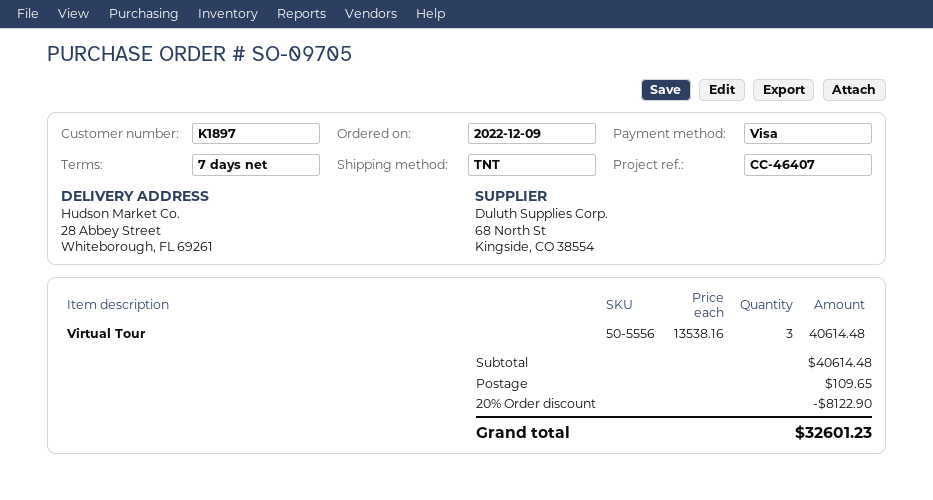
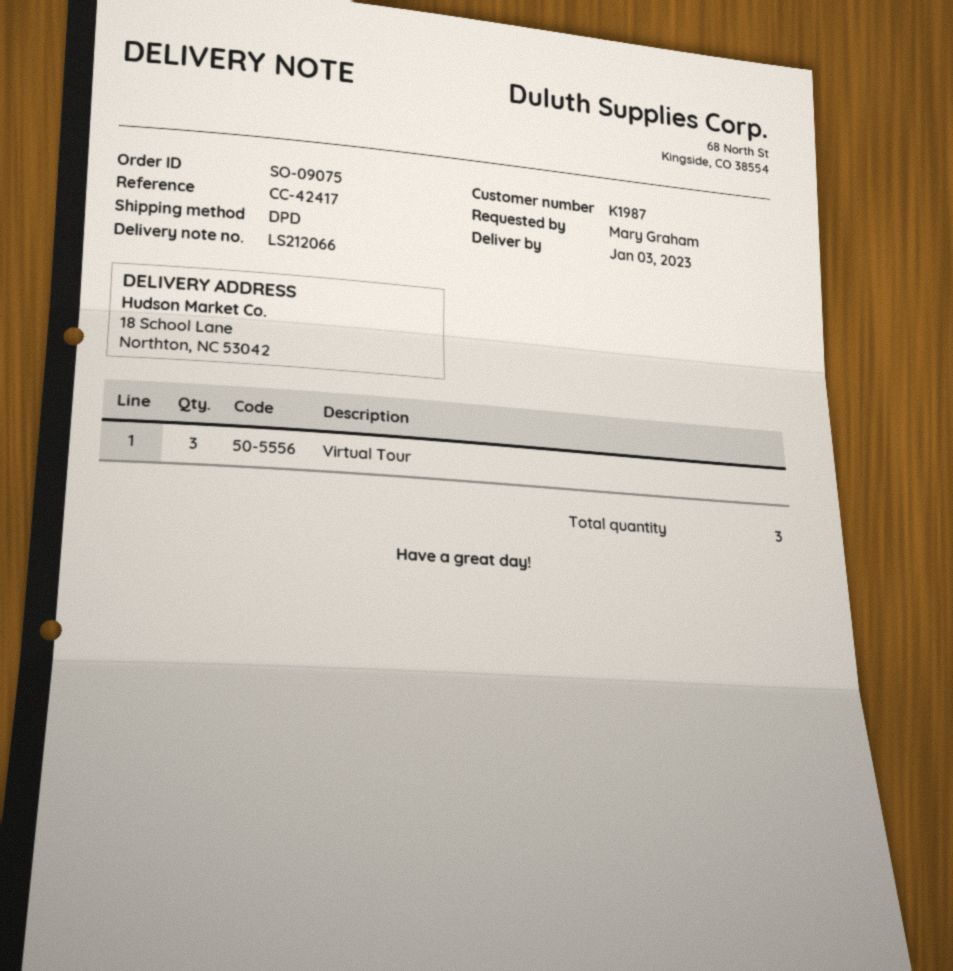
order number: SO-09705 -> SO-09075
customer number: K1897 -> K1987
reference: CC-46407 -> CC-42417
shipping method: TNT -> DPD
ship to: 28 Abbey Street, Whiteborough, FL 69261 -> 18 School Lane, Northton, NC 53042

